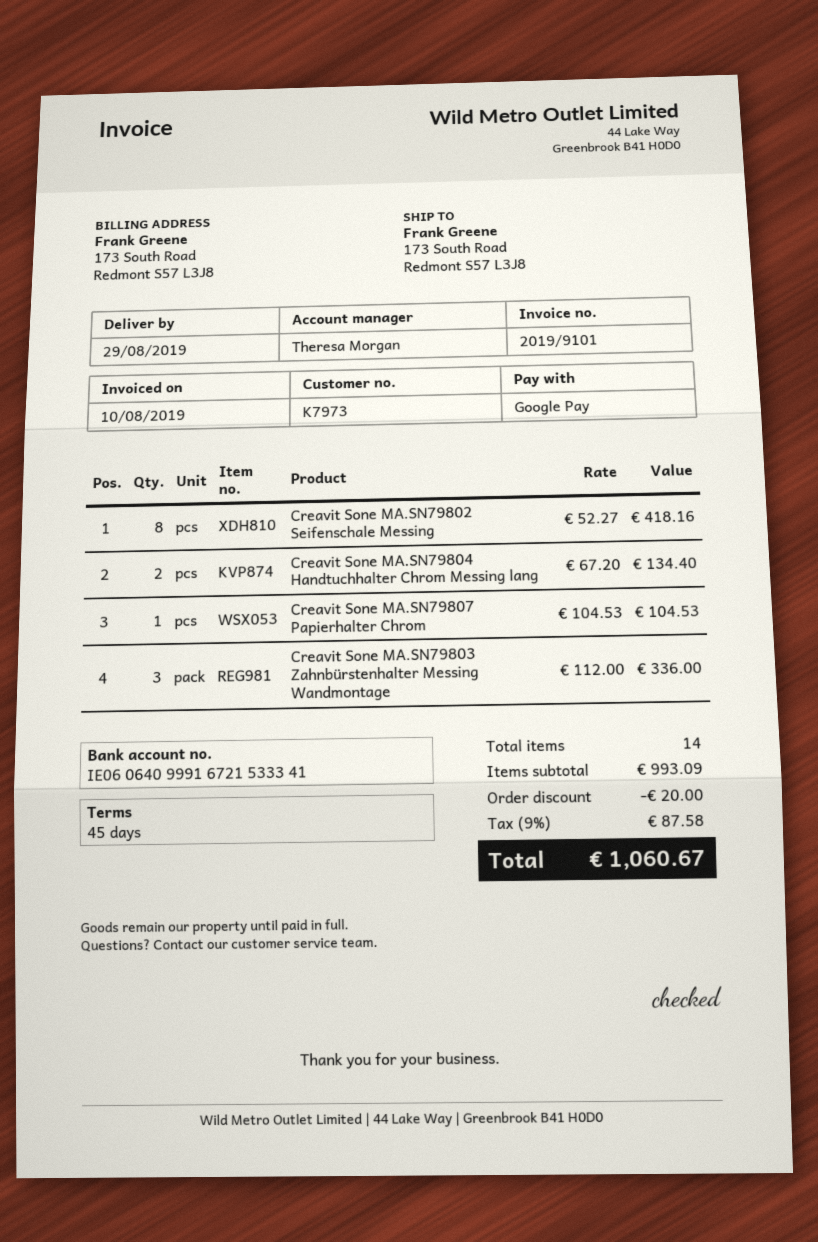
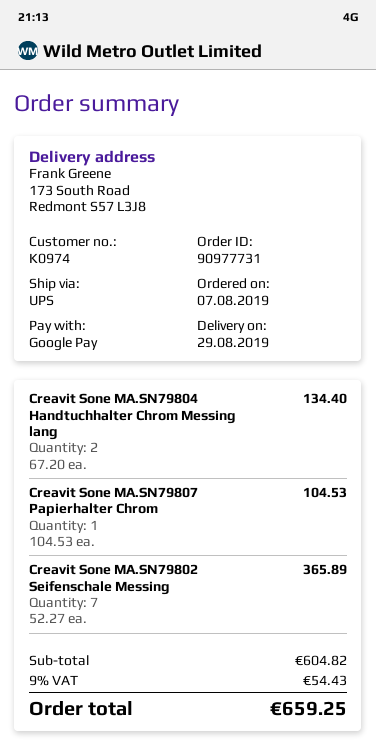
customer number: K7973 -> K0974
Creavit Sone MA.SN79802 Seifenschale Messing: 8 x 52.27 = 418.16 -> 7 x 52.27 = 365.89
Creavit Sone MA.SN79803 Zahnbürstenhalter Messing Wandmontage: 3 x 112.00 = 336.00 -> none
subtotal: 993.09 -> 604.82
discount: 20.00 -> none
tax: 9% = 87.58 -> 9% = 54.43
total: 1060.67 -> 659.25

